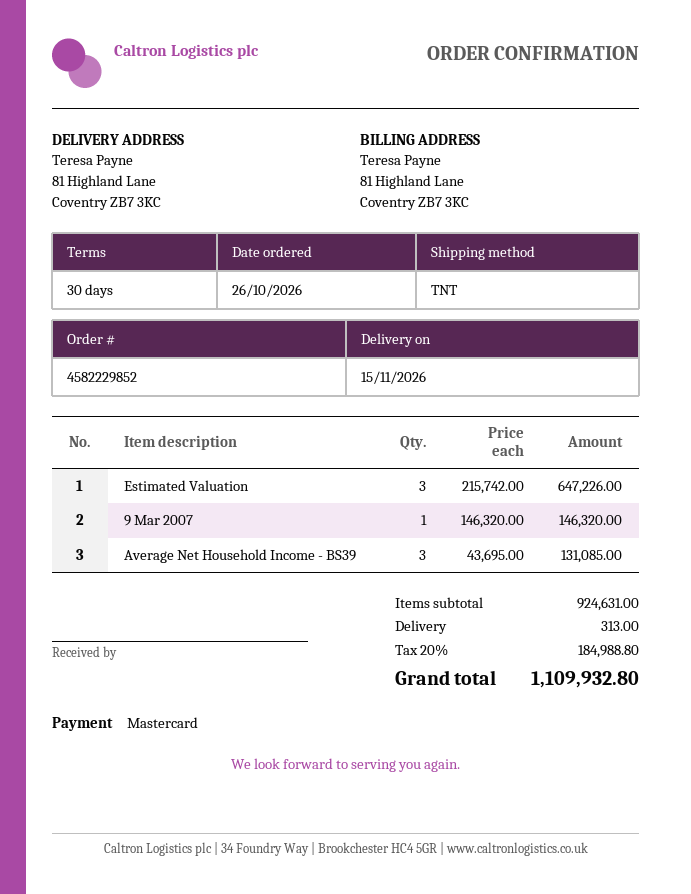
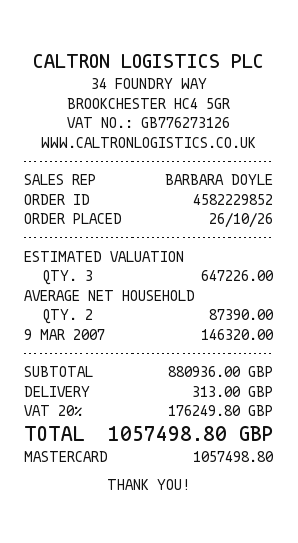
Average Net Household Income - BS39: 3 for 131085.00 -> 2 for 87390.00
subtotal: 924631.00 -> 880936.00
tax: 20% = 184988.80 -> 20% = 176249.80
total: 1109932.80 -> 1057498.80

